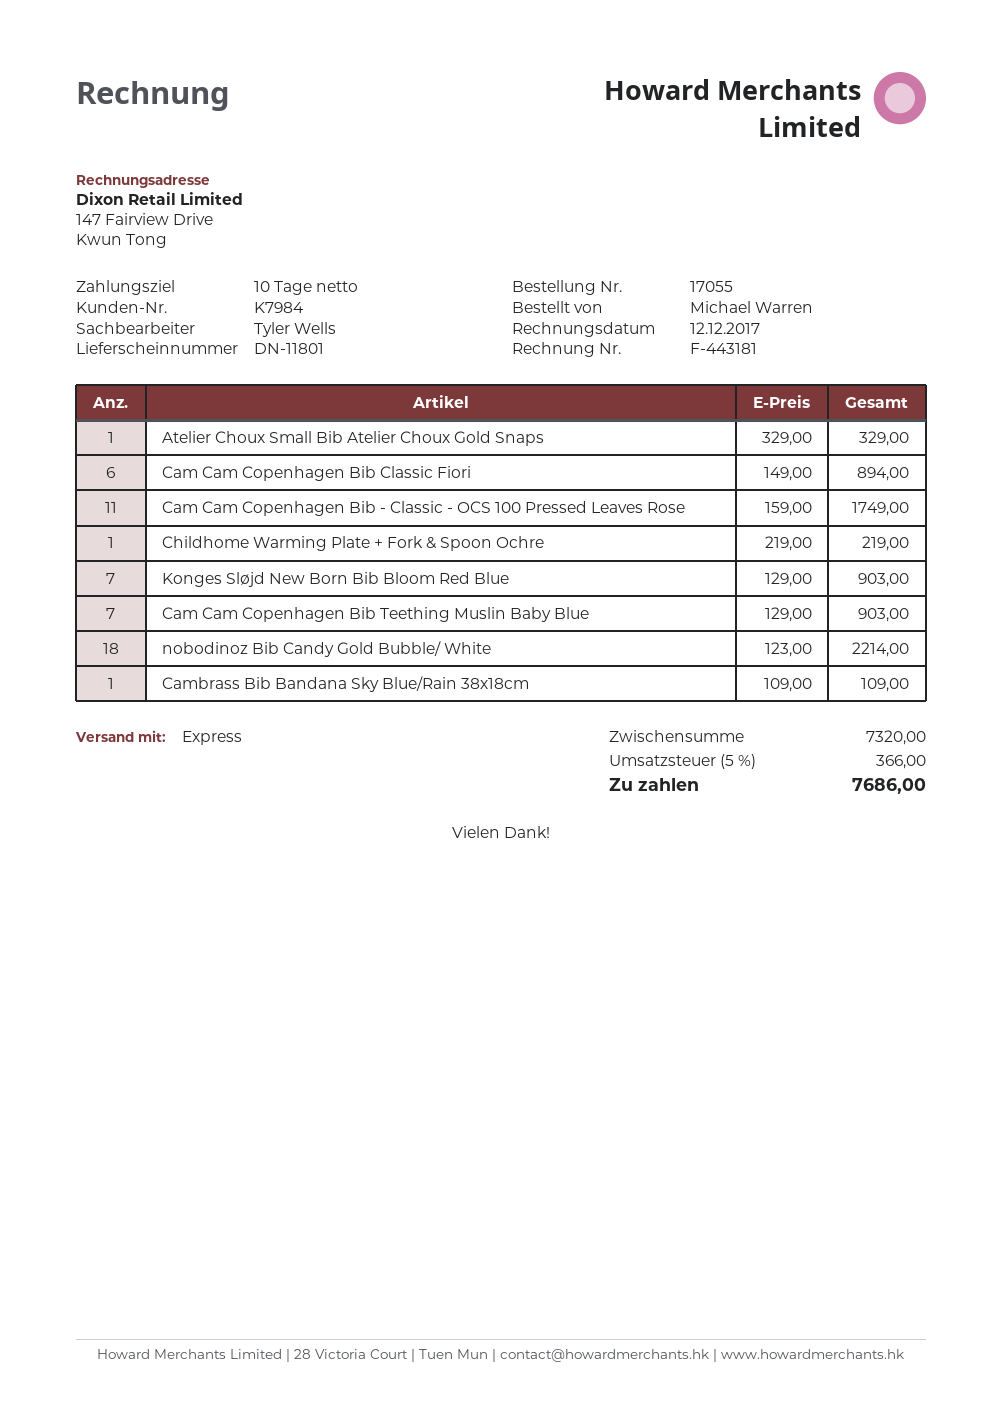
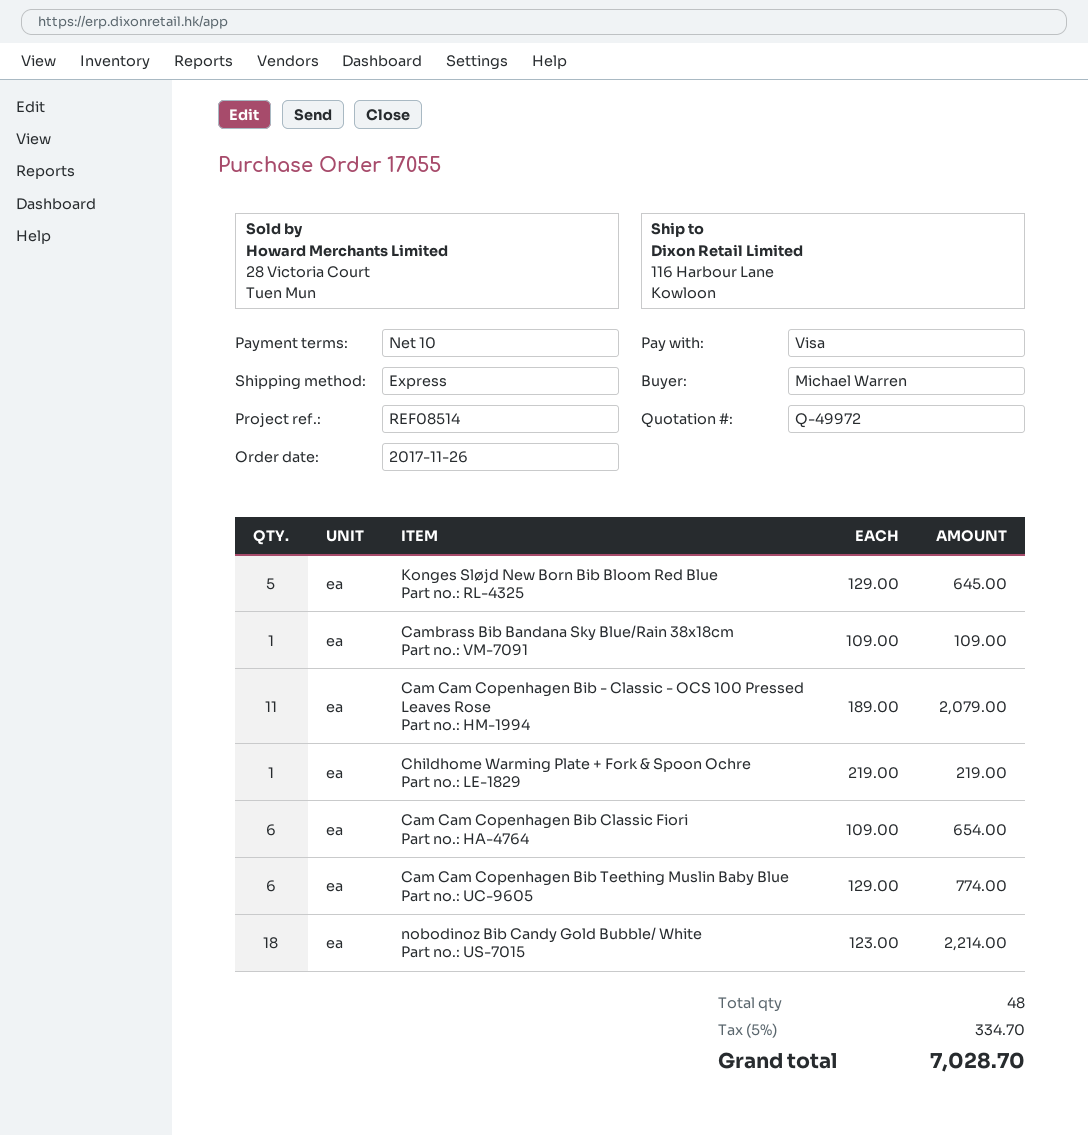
Atelier Choux Small Bib Atelier Choux Gold Snaps: 1 x 329.00 = 329.00 -> none
Cam Cam Copenhagen Bib Classic Fiori: 6 x 149.00 = 894.00 -> 6 x 109.00 = 654.00
Cam Cam Copenhagen Bib - Classic - OCS 100 Pressed Leaves Rose: 11 x 159.00 = 1749.00 -> 11 x 189.00 = 2079.00
Konges Sløjd New Born Bib Bloom Red Blue: 7 x 129.00 = 903.00 -> 5 x 129.00 = 645.00
Cam Cam Copenhagen Bib Teething Muslin Baby Blue: 7 x 129.00 = 903.00 -> 6 x 129.00 = 774.00
tax: 5% = 366.00 -> 5% = 334.70
total: 7686.00 -> 7028.70

